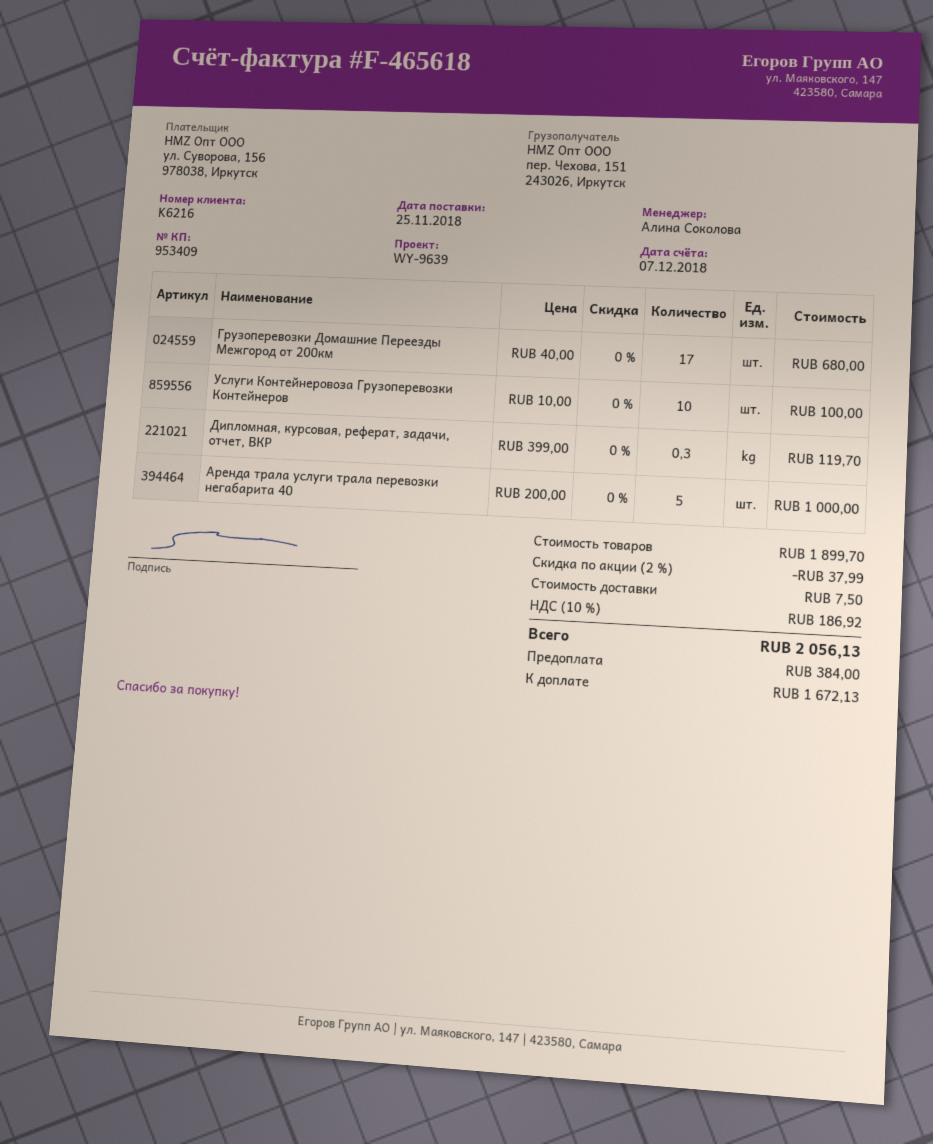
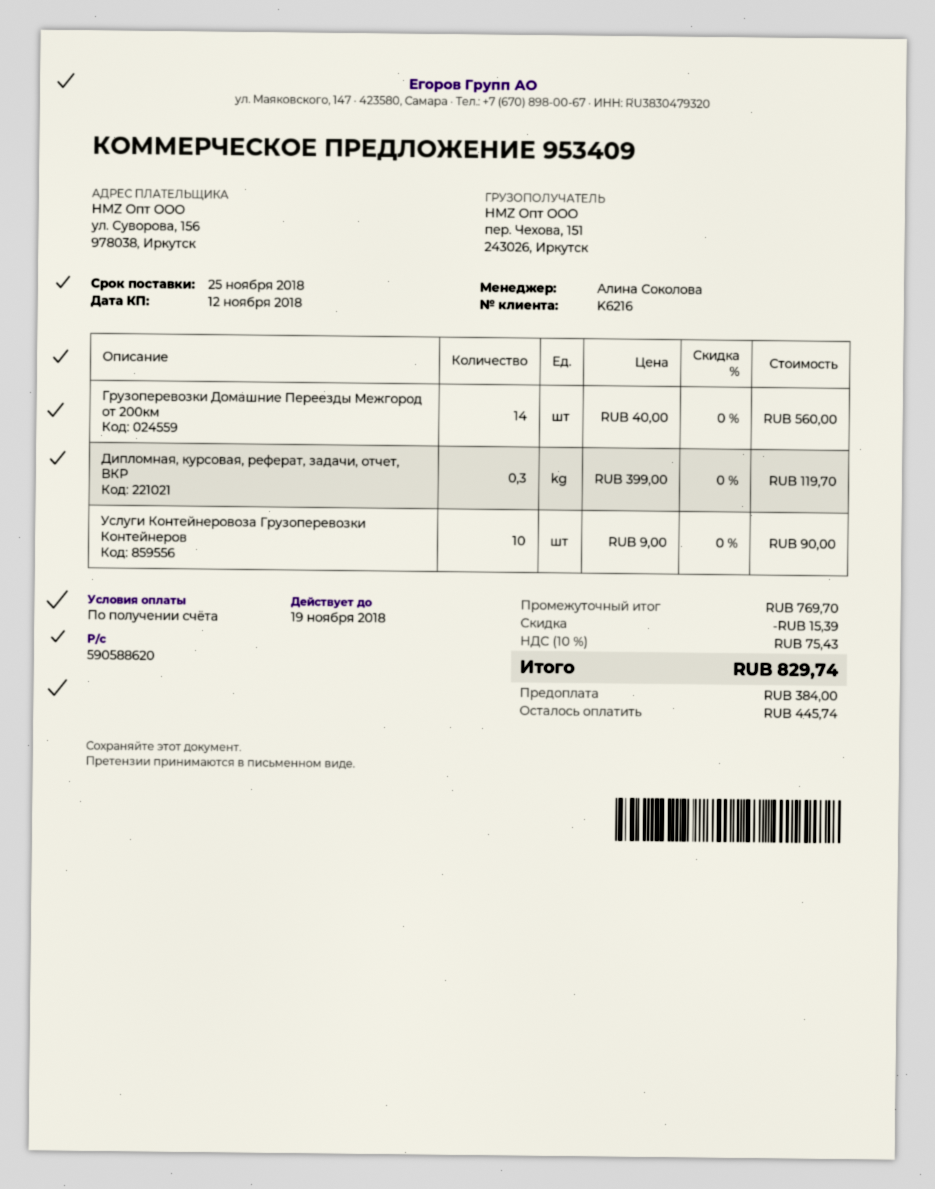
Грузоперевозки Домашние Переезды Межгород от 200км: 17 x 40.00 = 680.00 -> 14 x 40.00 = 560.00
Услуги Контейнеровоза Грузоперевозки Контейнеров: 10 x 10.00 = 100.00 -> 10 x 9.00 = 90.00
Аренда трала услуги трала перевозки негабарита 40: 5 x 200.00 = 1000.00 -> none
subtotal: 1899.70 -> 769.70
discount: 37.99 -> 15.39
shipping: 7.50 -> none
tax: 10% = 186.92 -> 10% = 75.43
total: 2056.13 -> 829.74
balance: 1672.13 -> 445.74

